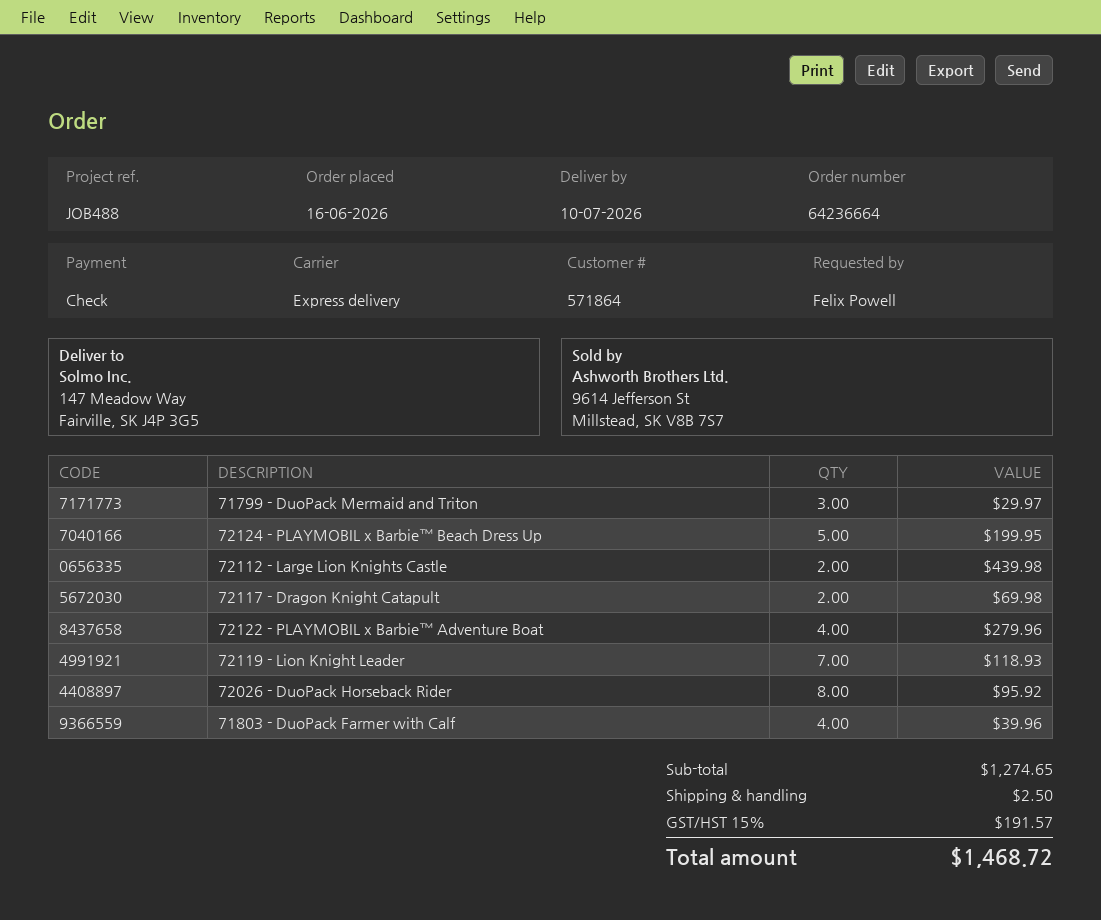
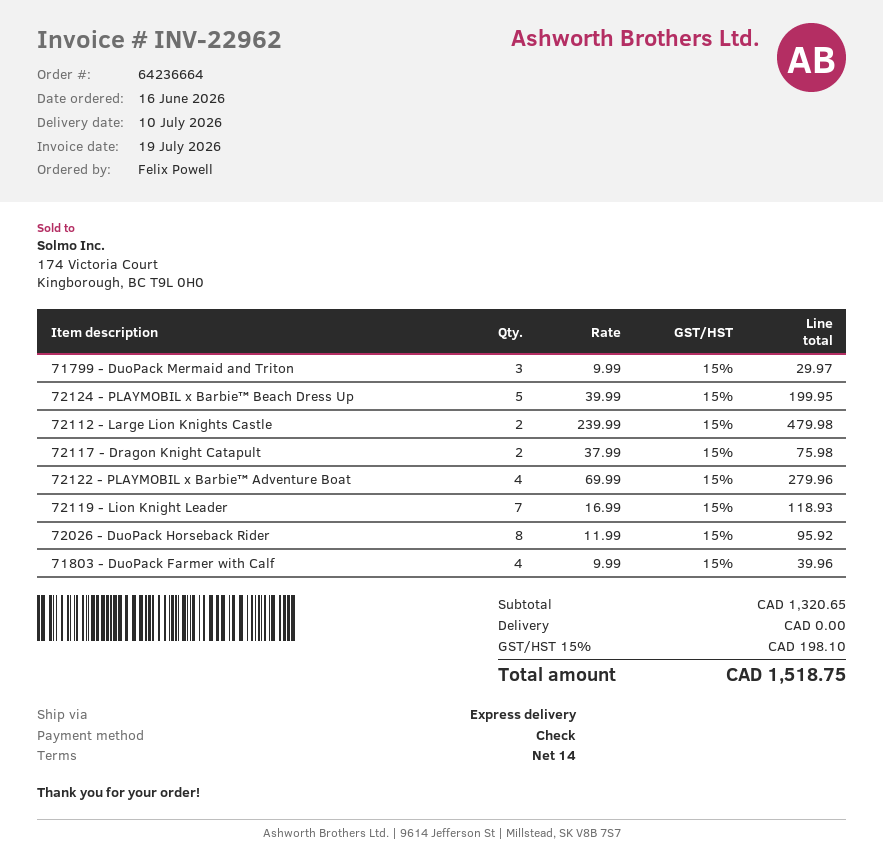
72112 - Large Lion Knights Castle: 2 for 439.98 -> 2 for 479.98
72117 - Dragon Knight Catapult: 2 for 69.98 -> 2 for 75.98
subtotal: 1274.65 -> 1320.65
shipping: 2.50 -> 0.00
tax: 15% = 191.57 -> 15% = 198.10
total: 1468.72 -> 1518.75

